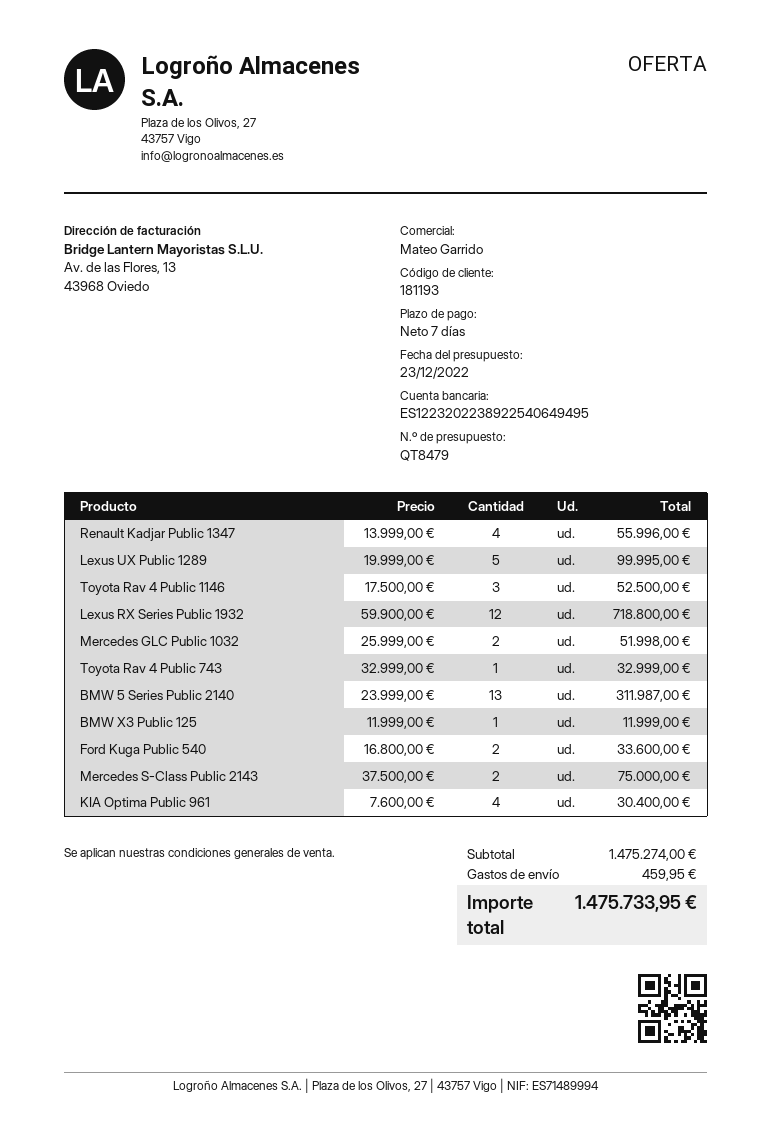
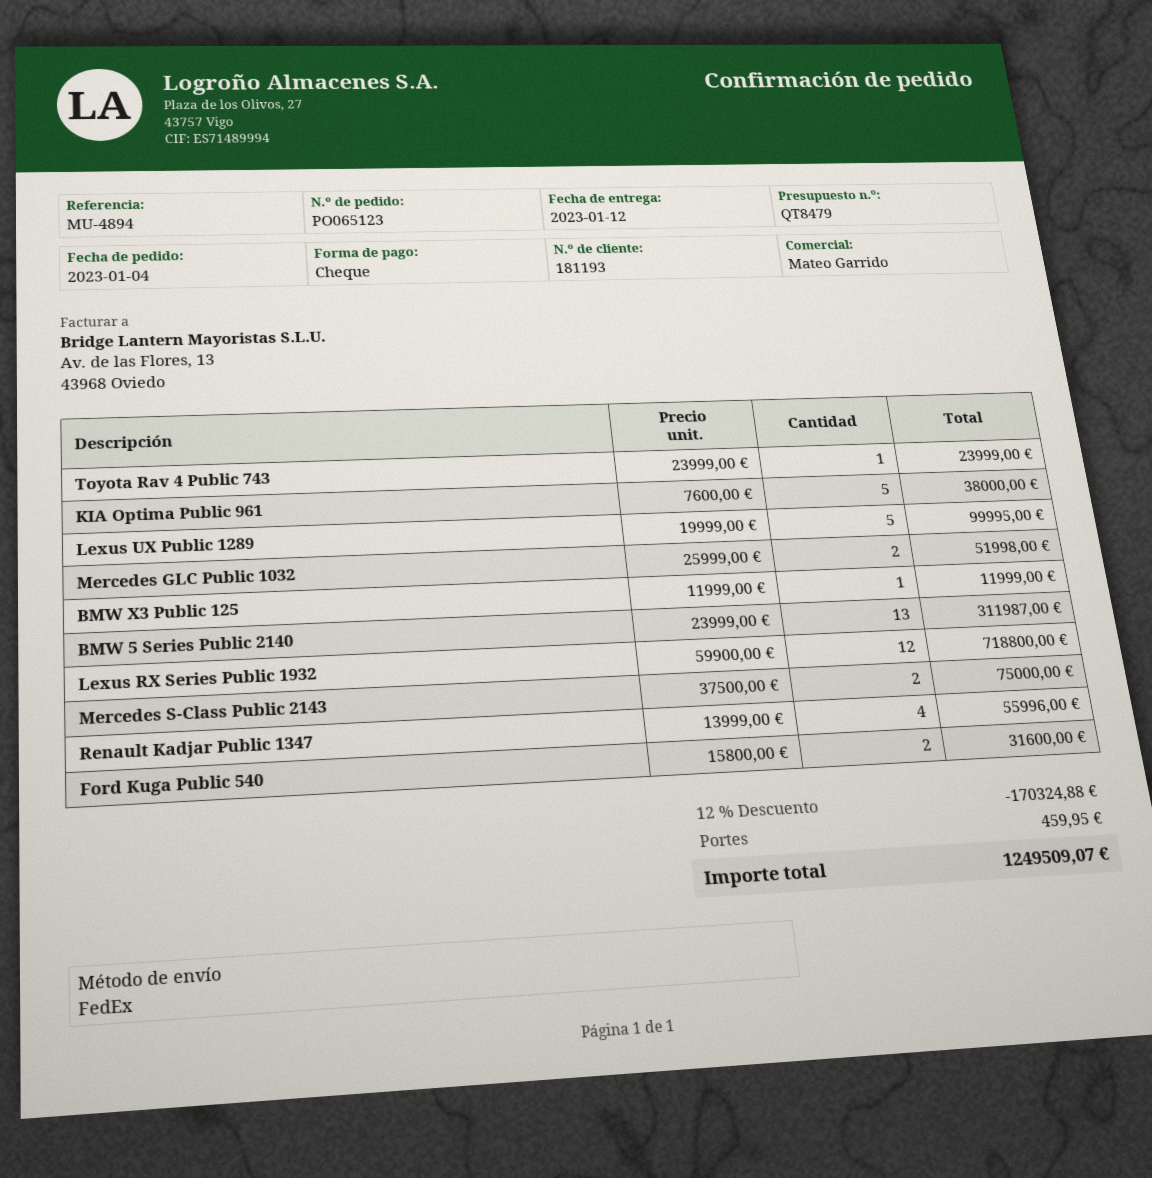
Toyota Rav 4 Public 1146: 3 x 17500.00 = 52500.00 -> none
Toyota Rav 4 Public 743: 1 x 32999.00 = 32999.00 -> 1 x 23999.00 = 23999.00
Ford Kuga Public 540: 2 x 16800.00 = 33600.00 -> 2 x 15800.00 = 31600.00
KIA Optima Public 961: 4 x 7600.00 = 30400.00 -> 5 x 7600.00 = 38000.00
discount: none -> 12% = 170324.88
total: 1475733.95 -> 1249509.07

